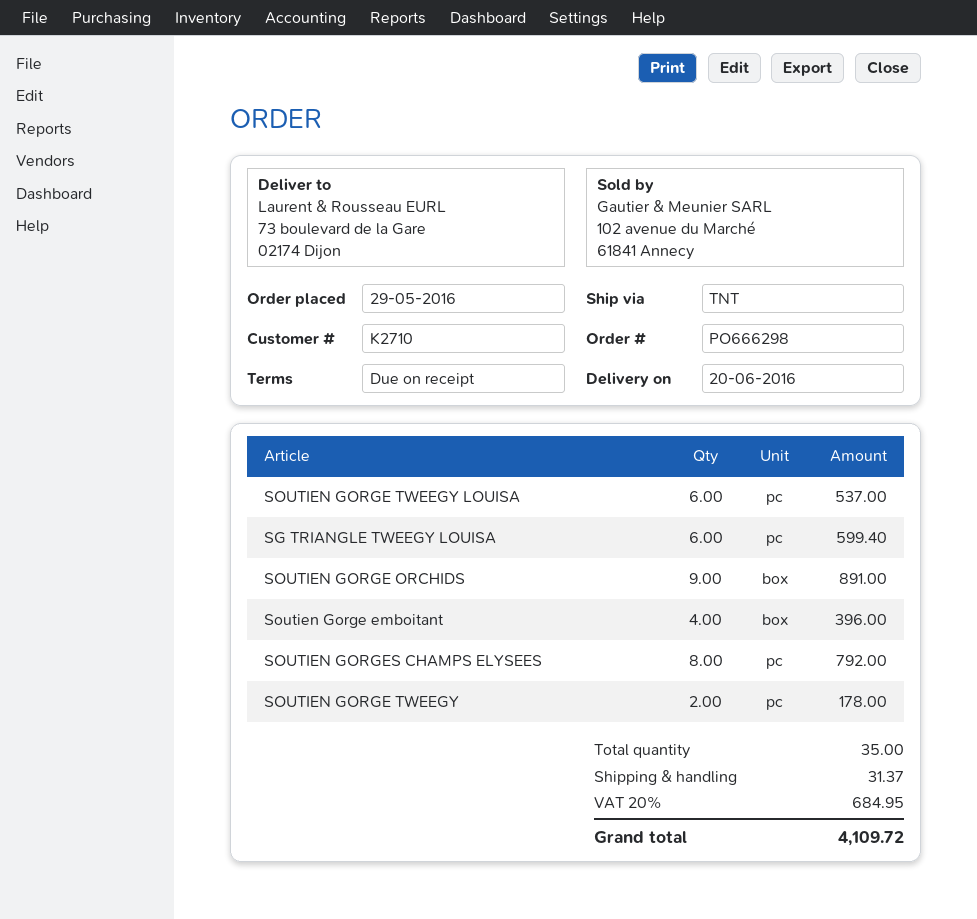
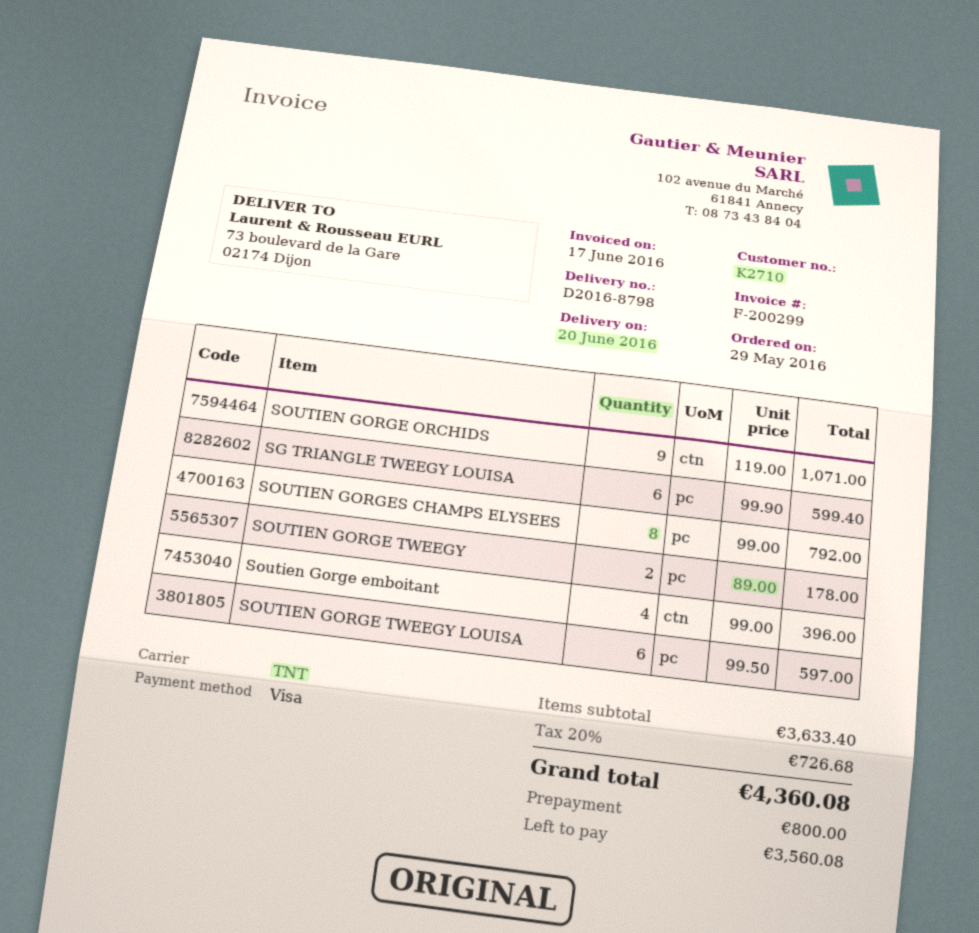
SOUTIEN GORGE TWEEGY LOUISA: 6 for 537.00 -> 6 for 597.00
SOUTIEN GORGE ORCHIDS: 9 for 891.00 -> 9 for 1071.00
shipping: 31.37 -> none
tax: 20% = 684.95 -> 20% = 726.68
total: 4109.72 -> 4360.08

